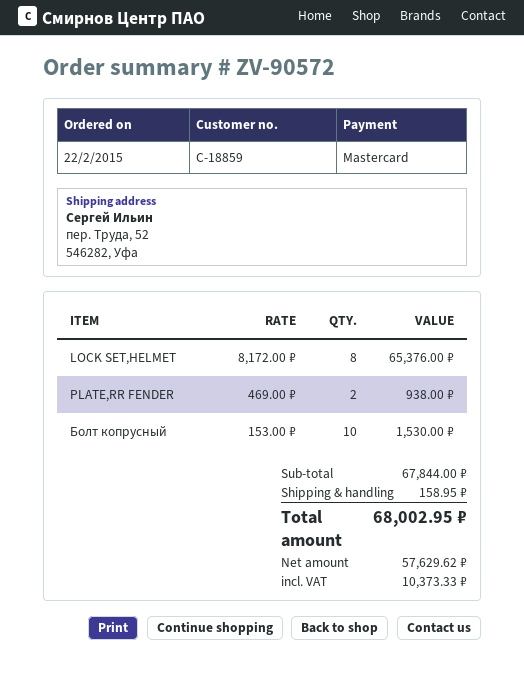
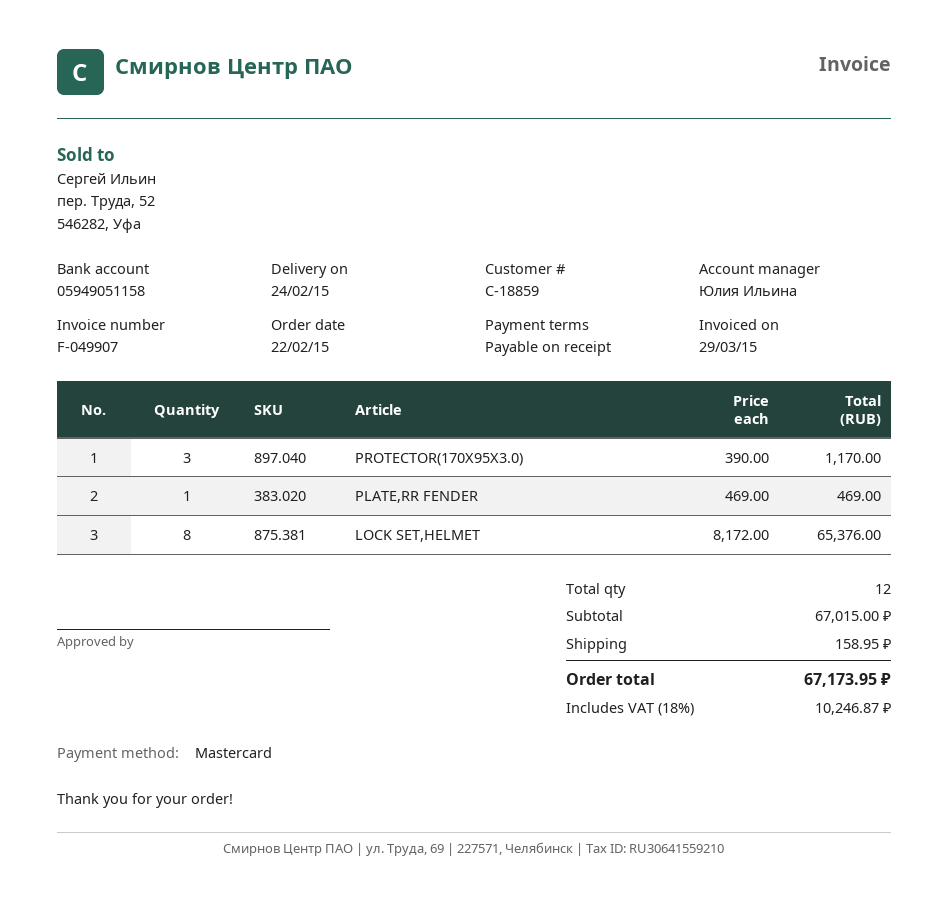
PLATE,RR FENDER: 2 x 469.00 = 938.00 -> 1 x 469.00 = 469.00
Болт копрусный: 10 x 153.00 = 1530.00 -> none
PROTECTOR(170X95X3.0): none -> 3 x 390.00 = 1170.00
subtotal: 67844.00 -> 67015.00
tax: 10373.33 -> 10246.87
total: 68002.95 -> 67173.95

